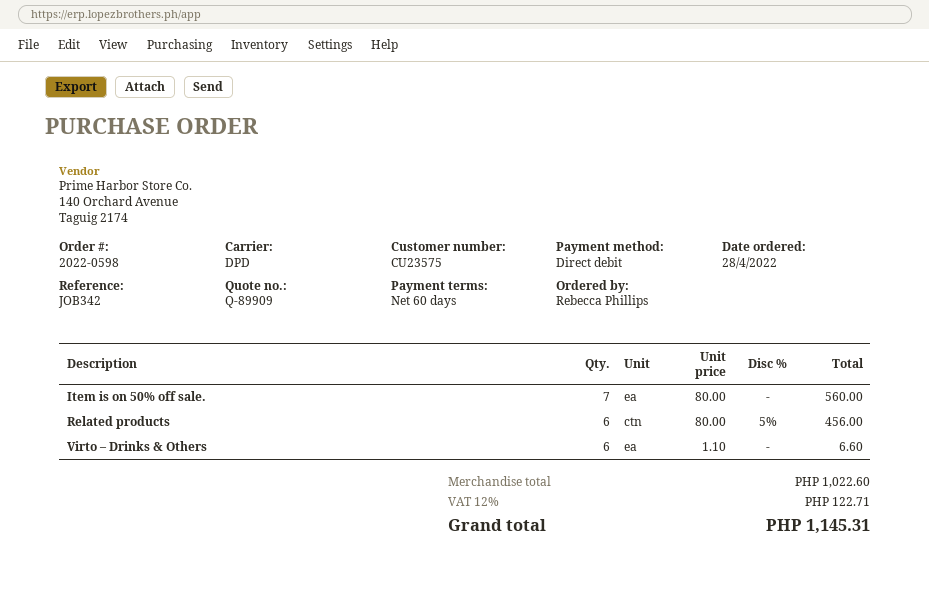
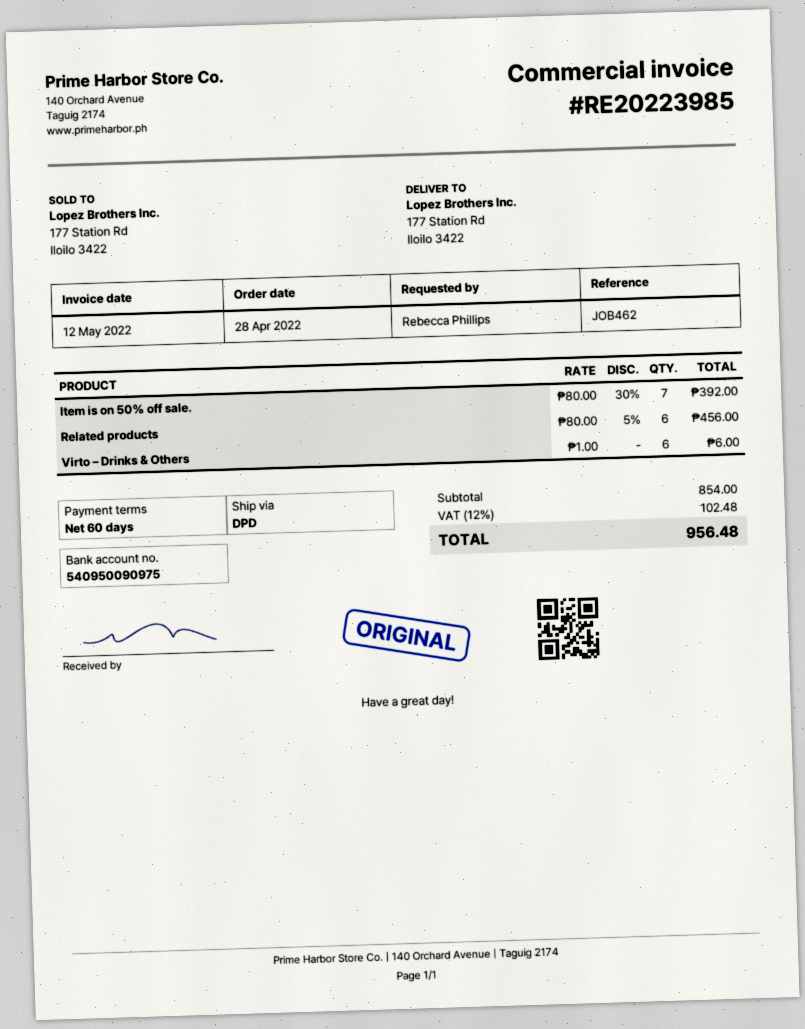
reference: JOB342 -> JOB462
Item is on 50% off sale.: 7 x 80.00 = 560.00 -> 7 x 80.00 - 30% = 392.00
Virto – Drinks & Others: 6 x 1.10 = 6.60 -> 6 x 1.00 = 6.00
subtotal: 1022.60 -> 854.00
tax: 12% = 122.71 -> 12% = 102.48
total: 1145.31 -> 956.48

